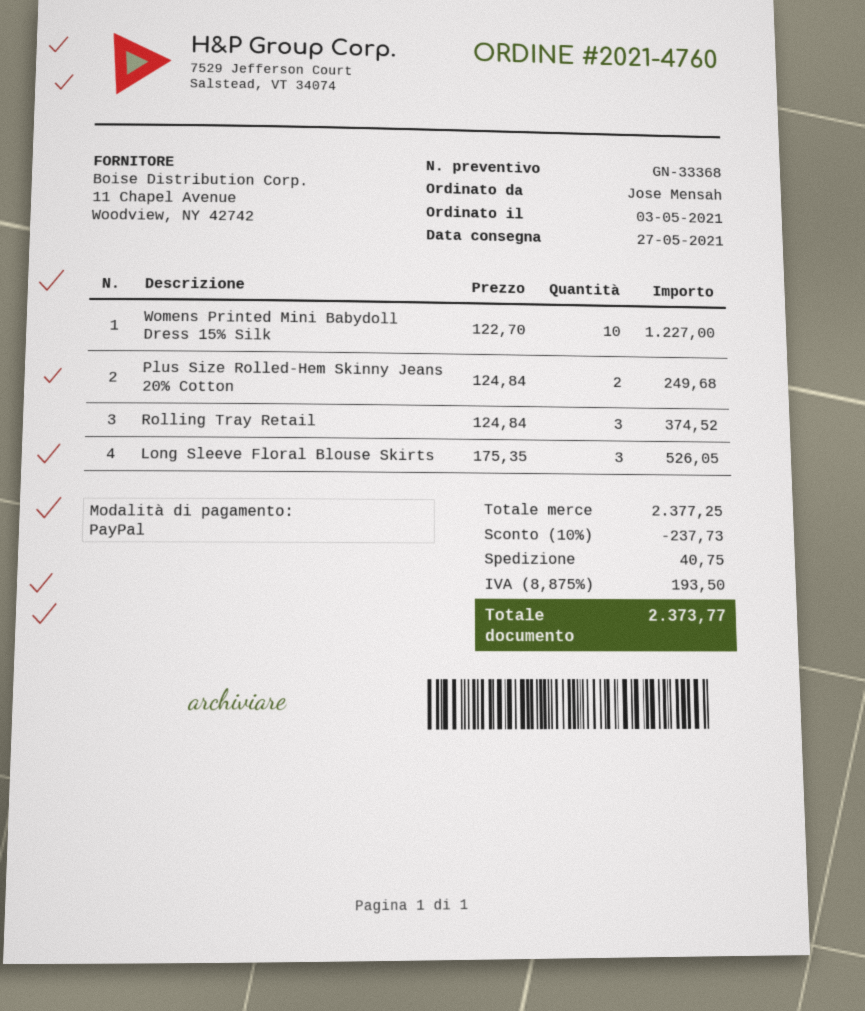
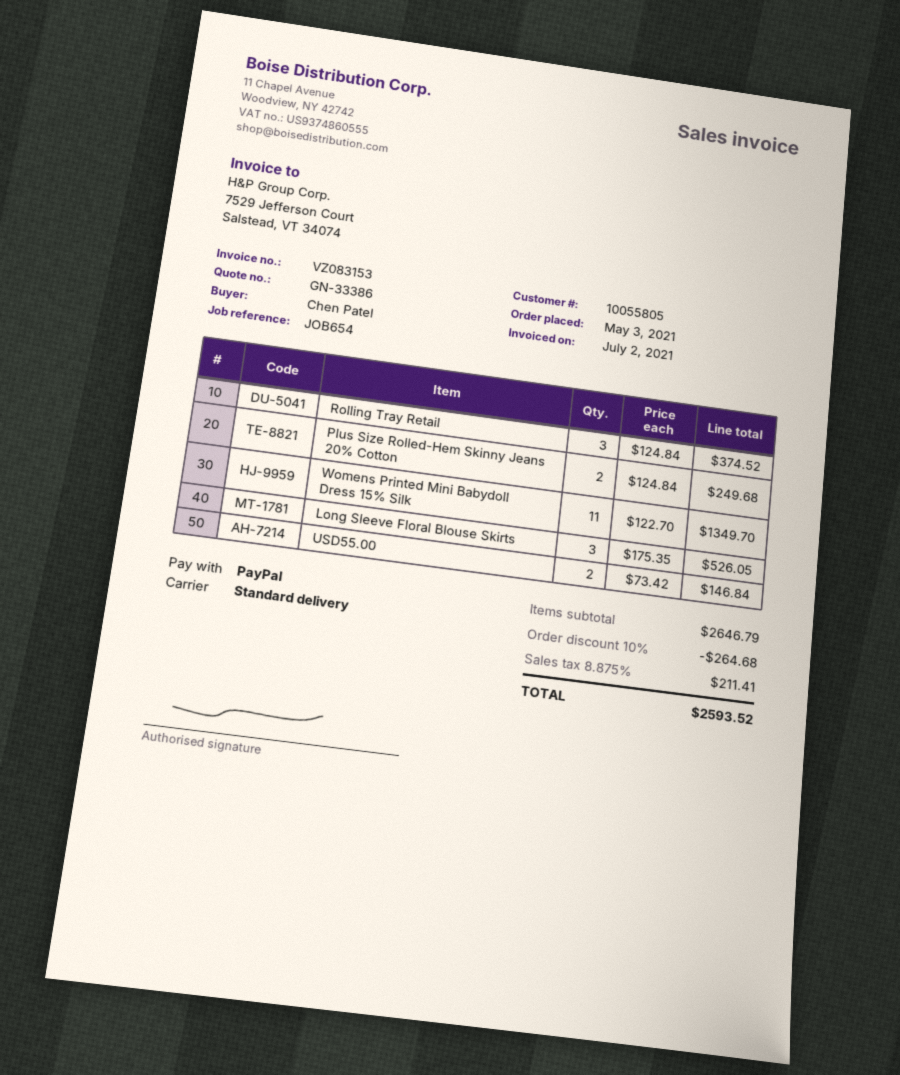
quote number: GN-33368 -> GN-33386
ordered by: Jose Mensah -> Chen Patel
Womens Printed Mini Babydoll Dress 15% Silk: 10 x 122.70 = 1227.00 -> 11 x 122.70 = 1349.70
USD55.00: none -> 2 x 73.42 = 146.84
subtotal: 2377.25 -> 2646.79
discount: 10% = 237.73 -> 10% = 264.68
shipping: 40.75 -> none
tax: 8.875% = 193.50 -> 8.875% = 211.41
total: 2373.77 -> 2593.52

